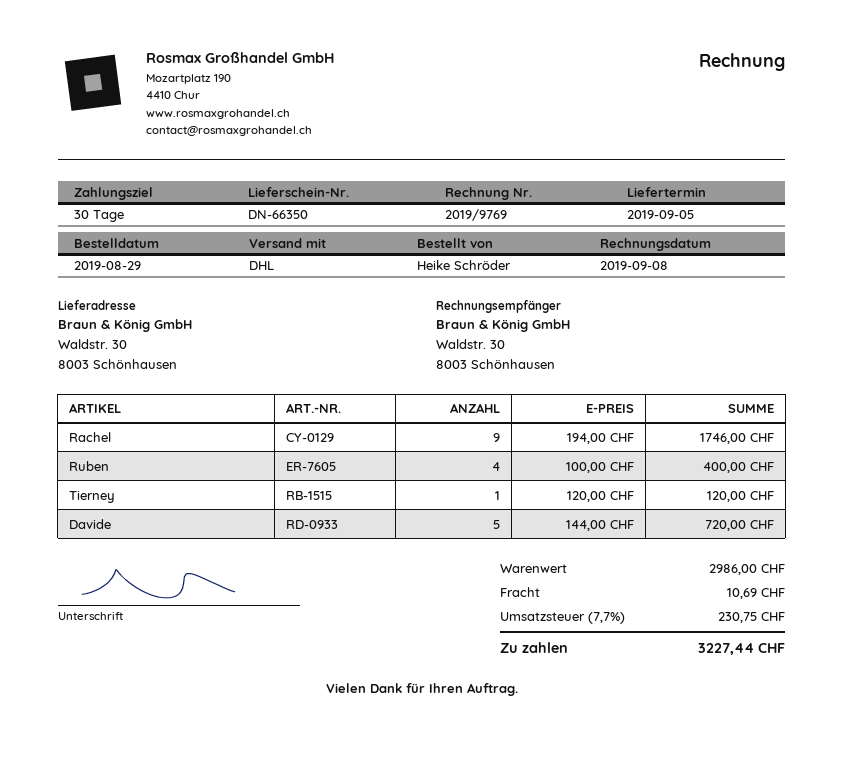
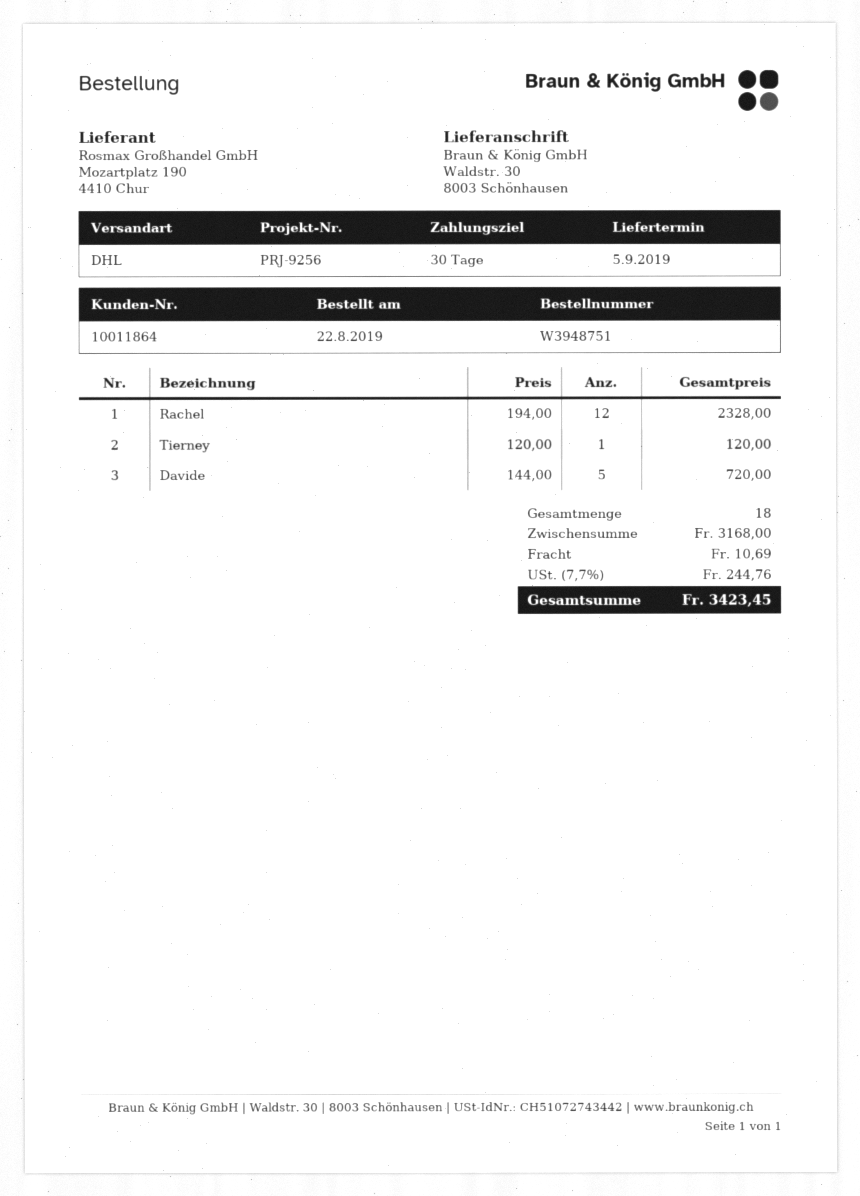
order date: 2019-08-29 -> 2019-08-22
Rachel: 9 x 194.00 = 1746.00 -> 12 x 194.00 = 2328.00
Ruben: 4 x 100.00 = 400.00 -> none
subtotal: 2986.00 -> 3168.00
tax: 7.7% = 230.75 -> 7.7% = 244.76
total: 3227.44 -> 3423.45

